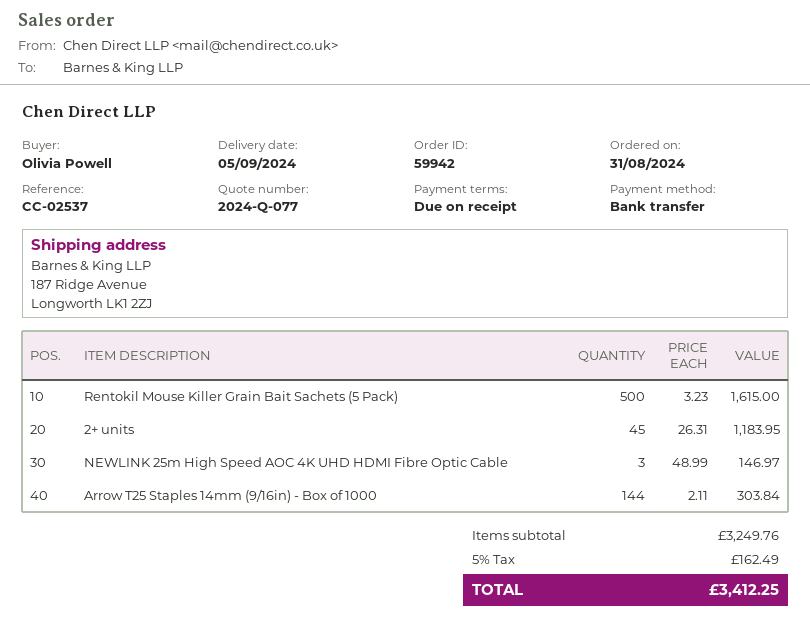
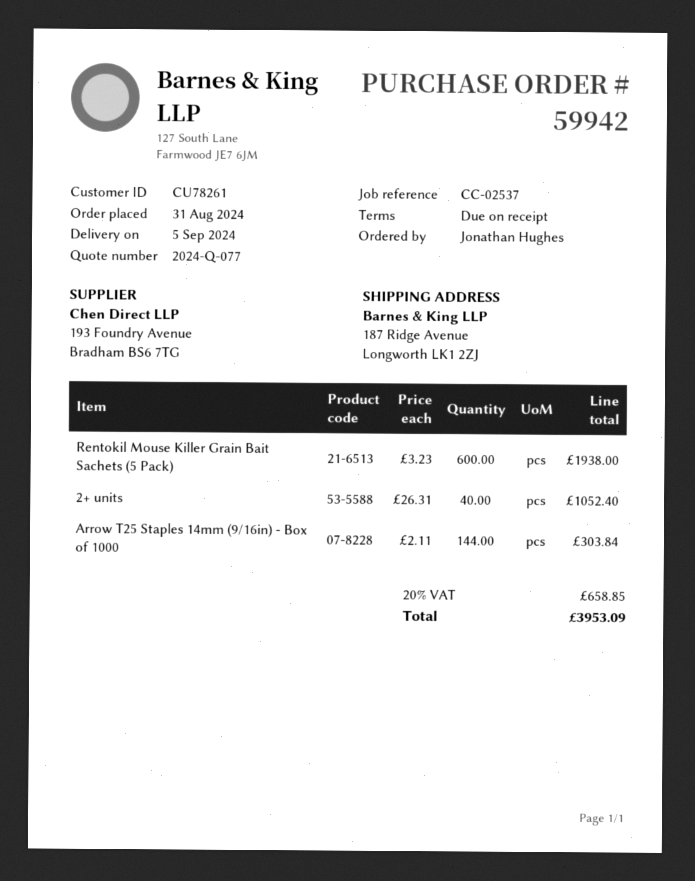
ordered by: Olivia Powell -> Jonathan Hughes
Rentokil Mouse Killer Grain Bait Sachets (5 Pack): 500 x 3.23 = 1615.00 -> 600 x 3.23 = 1938.00
2+ units: 45 x 26.31 = 1183.95 -> 40 x 26.31 = 1052.40
NEWLINK 25m High Speed AOC 4K UHD HDMI Fibre Optic Cable: 3 x 48.99 = 146.97 -> none
tax: 5% = 162.49 -> 20% = 658.85
total: 3412.25 -> 3953.09

